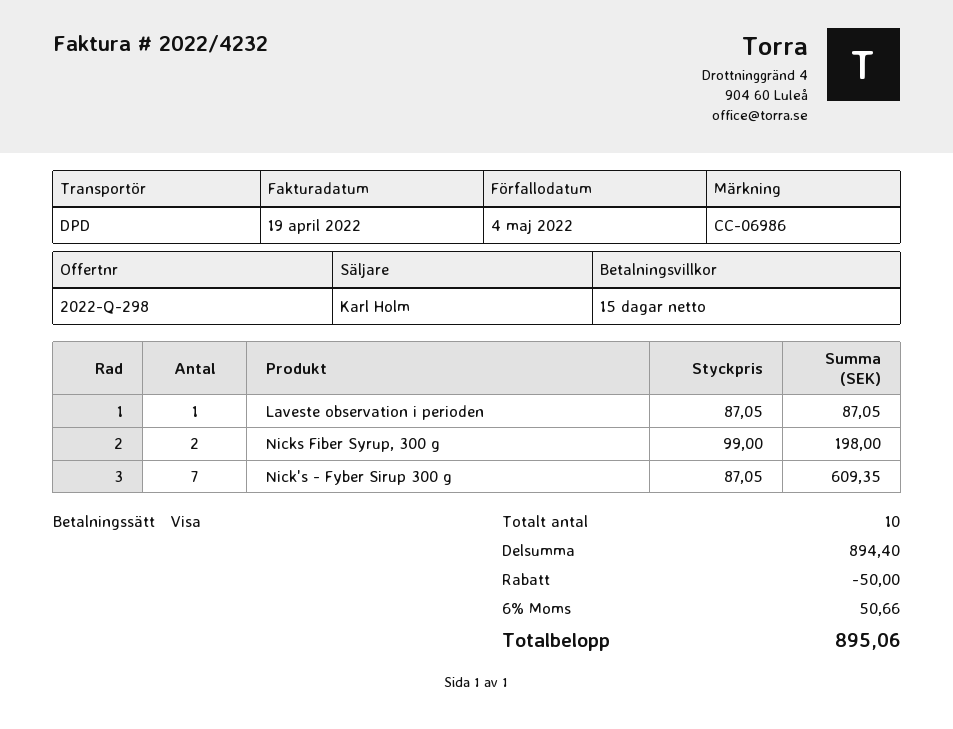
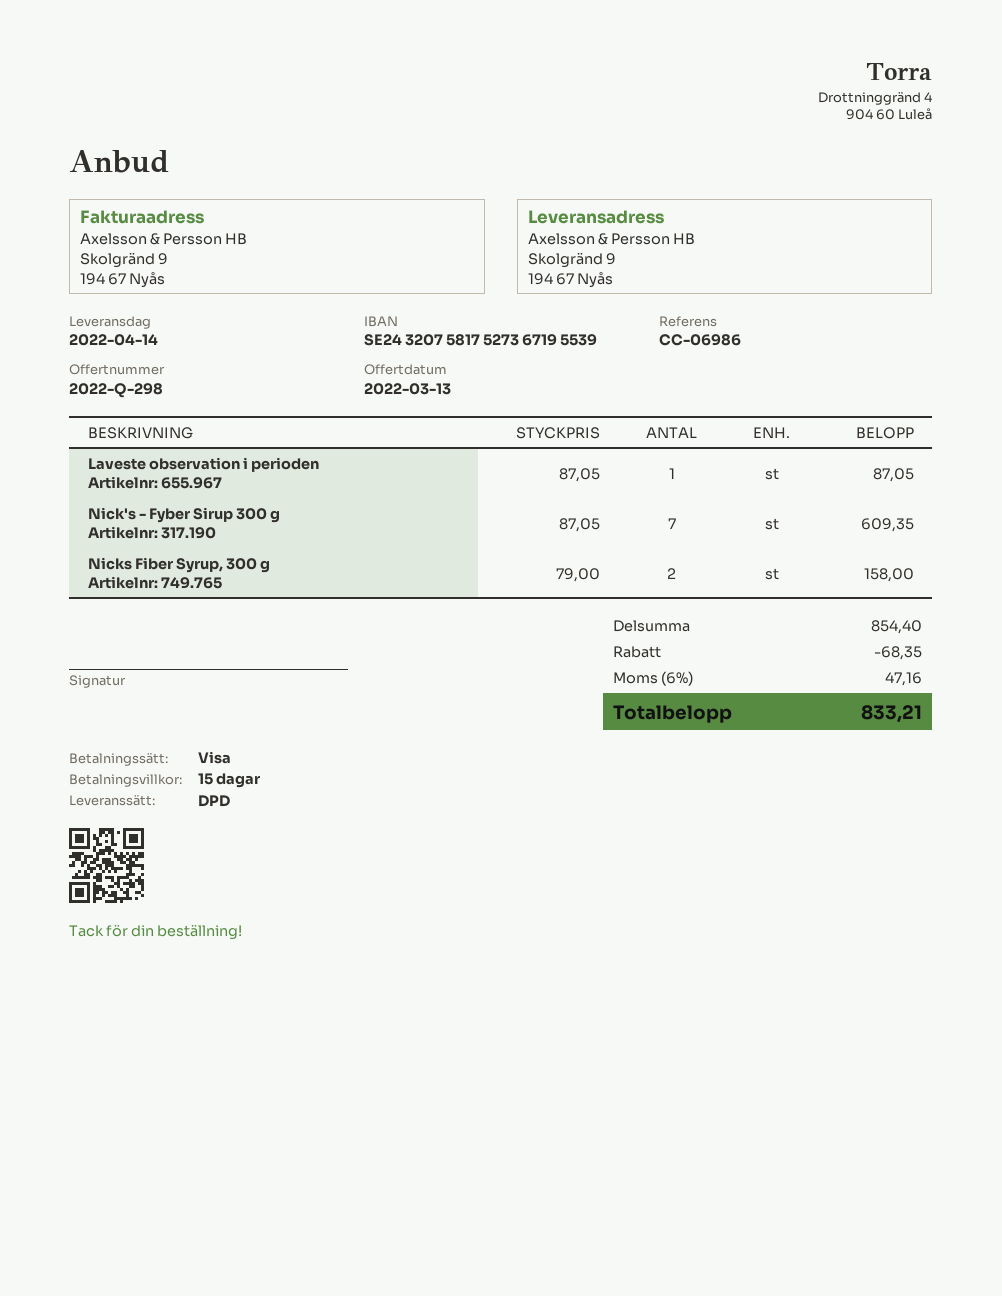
Nicks Fiber Syrup, 300 g: 2 x 99.00 = 198.00 -> 2 x 79.00 = 158.00
subtotal: 894.40 -> 854.40
discount: 50.00 -> 68.35
tax: 6% = 50.66 -> 6% = 47.16
total: 895.06 -> 833.21

